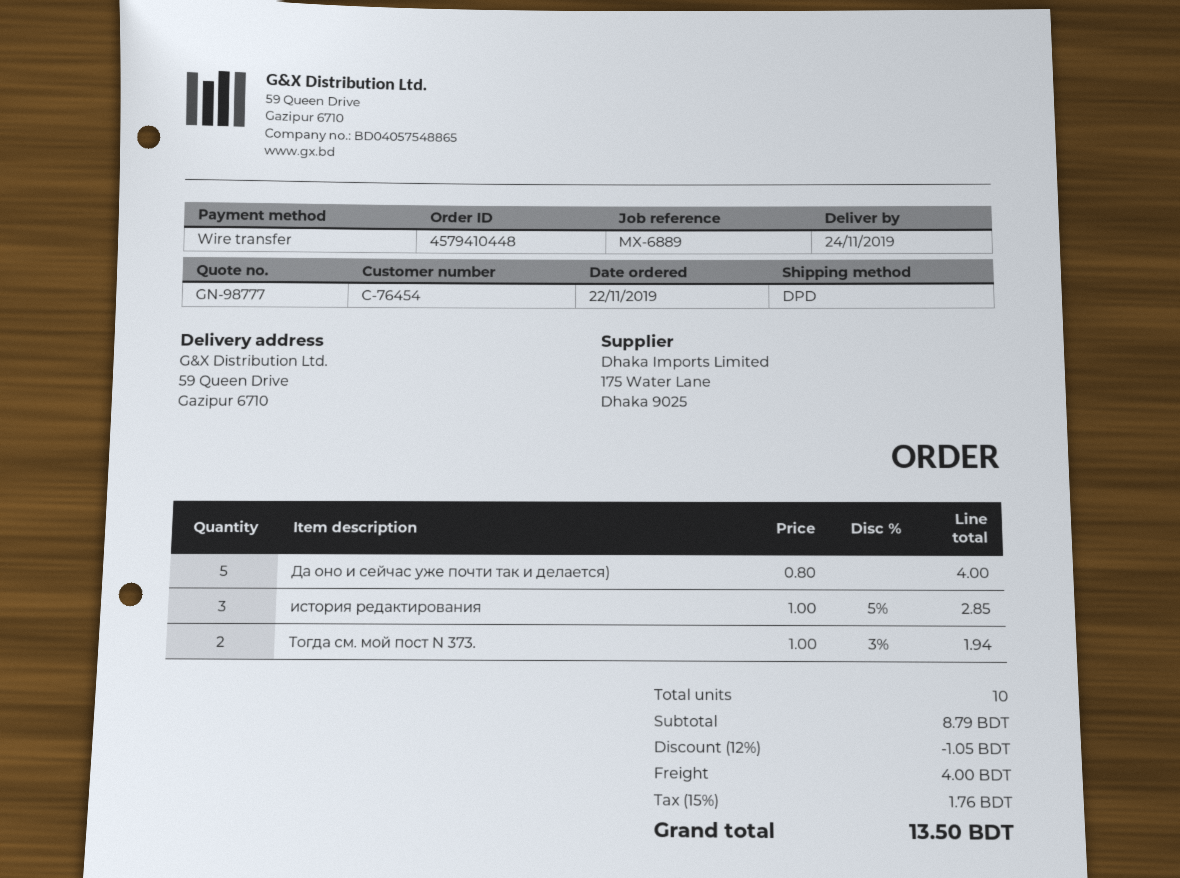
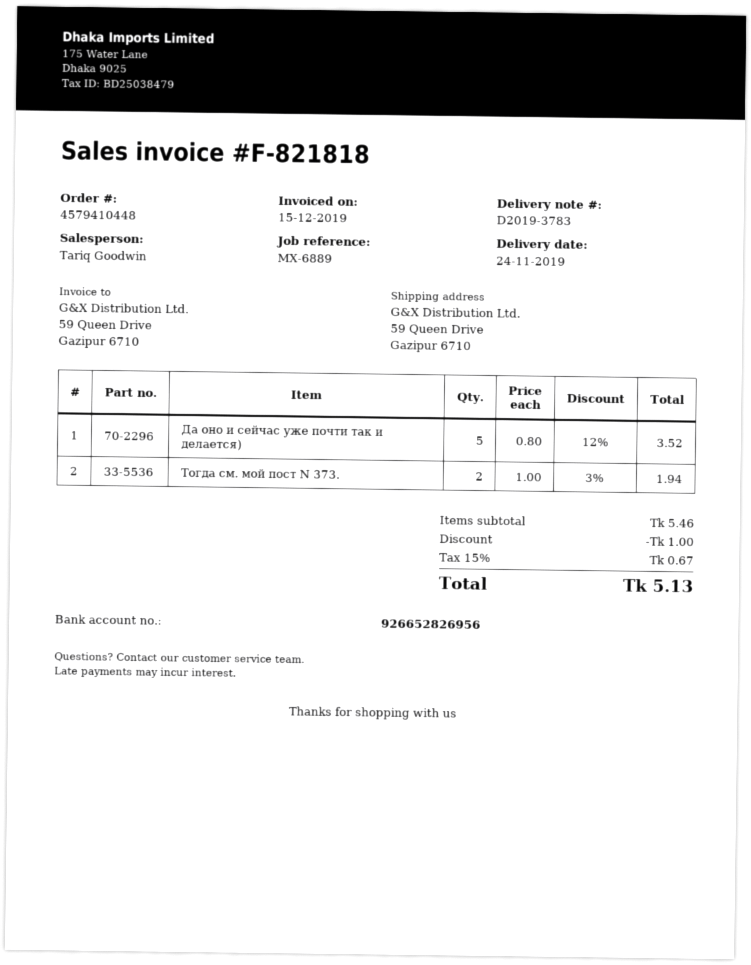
Да оно и сейчас уже почти так и делается): 5 x 0.80 = 4.00 -> 5 x 0.80 - 12% = 3.52
история редактирования: 3 x 1.00 - 5% = 2.85 -> none
subtotal: 8.79 -> 5.46
discount: 1.05 -> 1.00
shipping: 4.00 -> none
tax: 15% = 1.76 -> 15% = 0.67
total: 13.50 -> 5.13

